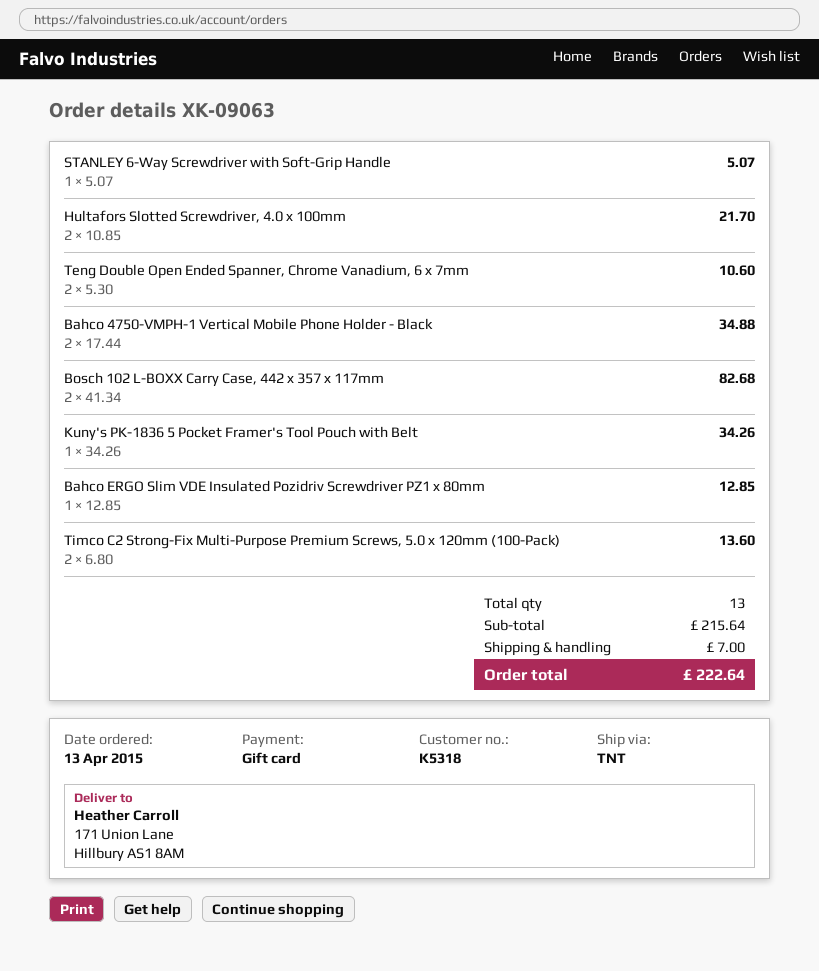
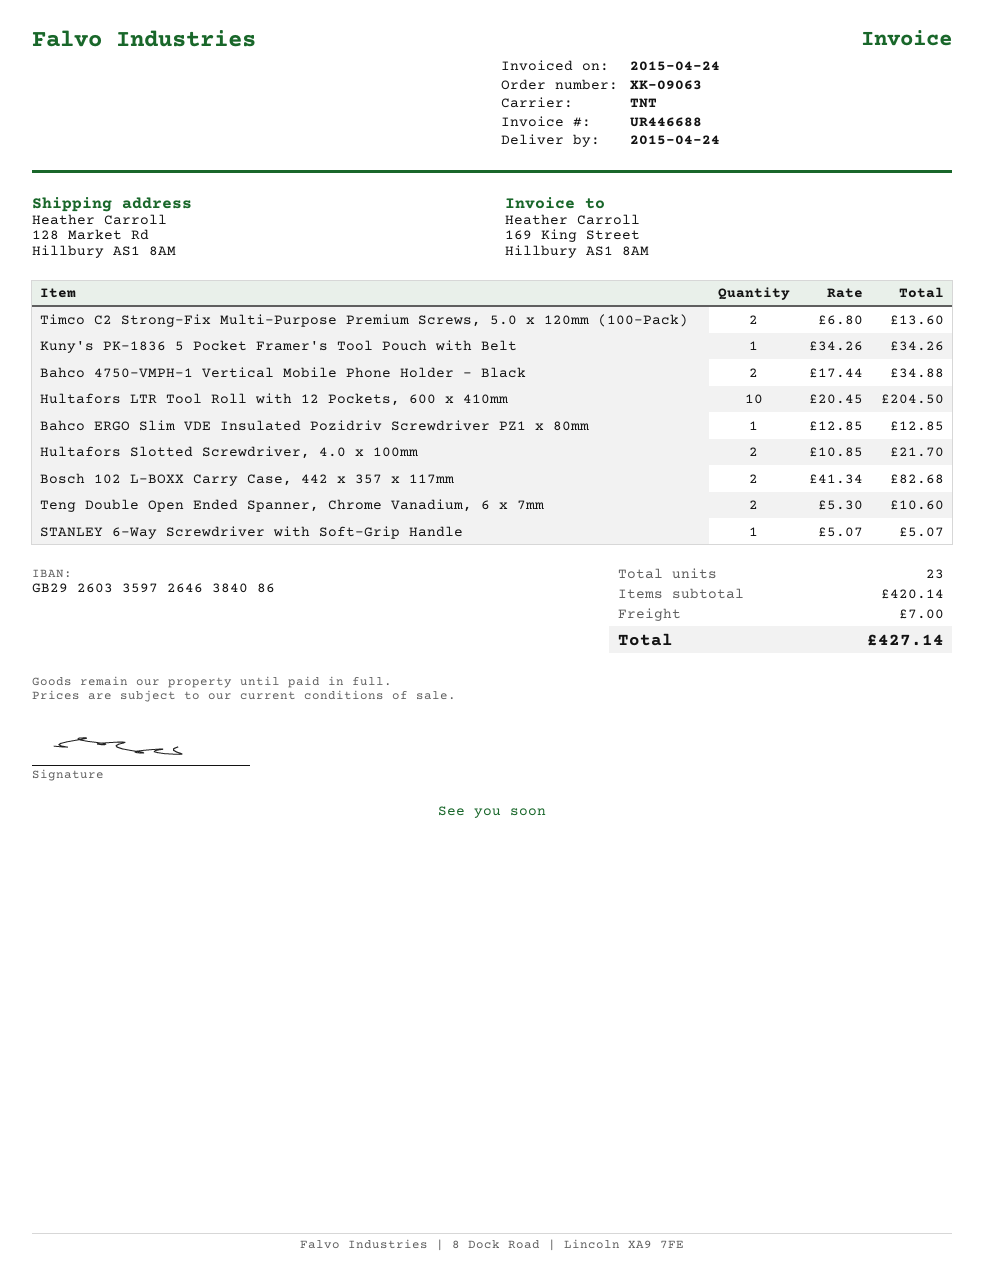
ship to: 171 Union Lane, Hillbury AS1 8AM -> 128 Market Rd, Hillbury AS1 8AM
Hultafors LTR Tool Roll with 12 Pockets, 600 x 410mm: none -> 10 x 20.45 = 204.50
total quantity: 13 -> 23
subtotal: 215.64 -> 420.14
total: 222.64 -> 427.14

